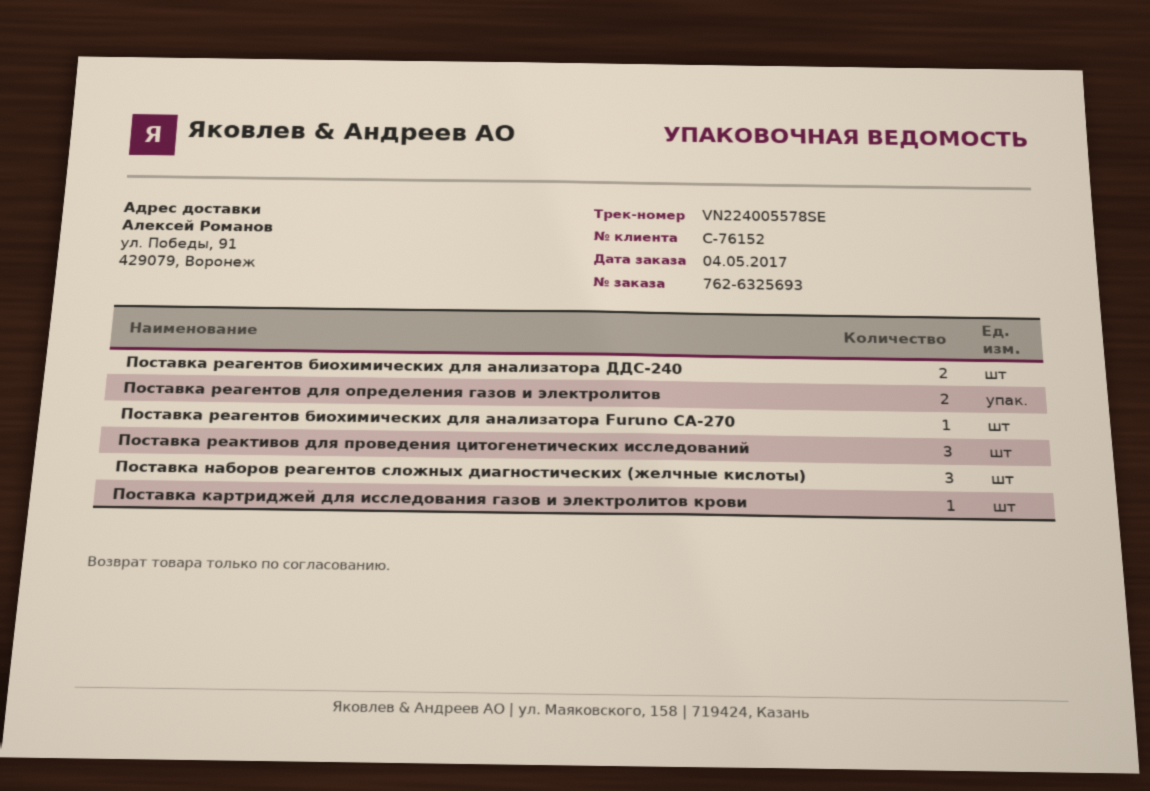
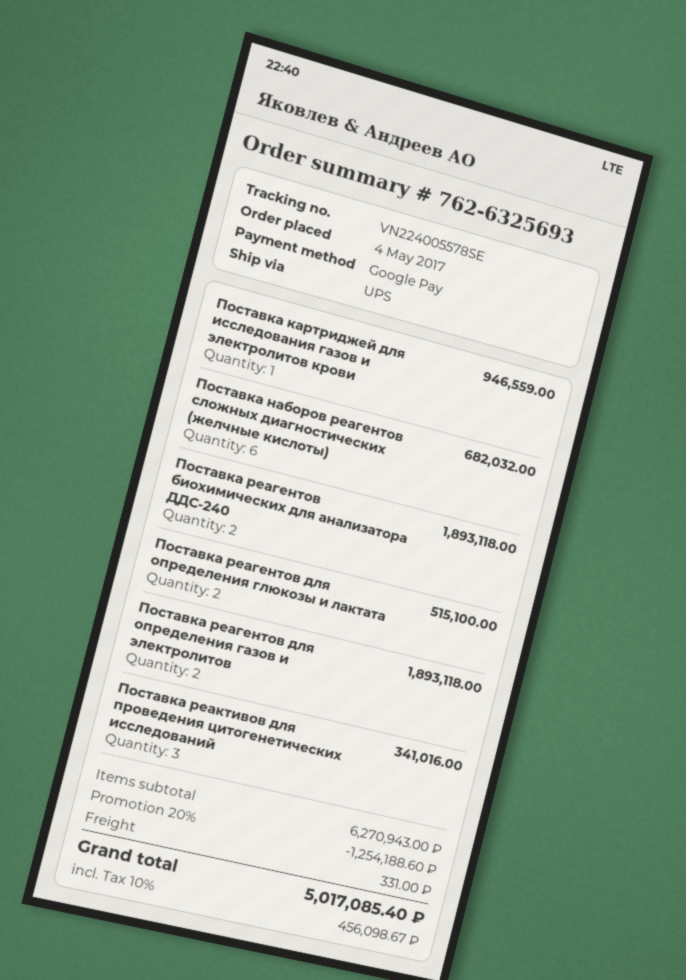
Поставка реагентов биохимических для анализатора Furuno CA-270: 1 -> none
Поставка наборов реагентов сложных диагностических (желчные кислоты): 3 -> 6
Поставка реагентов для определения глюкозы и лактата: none -> 2

